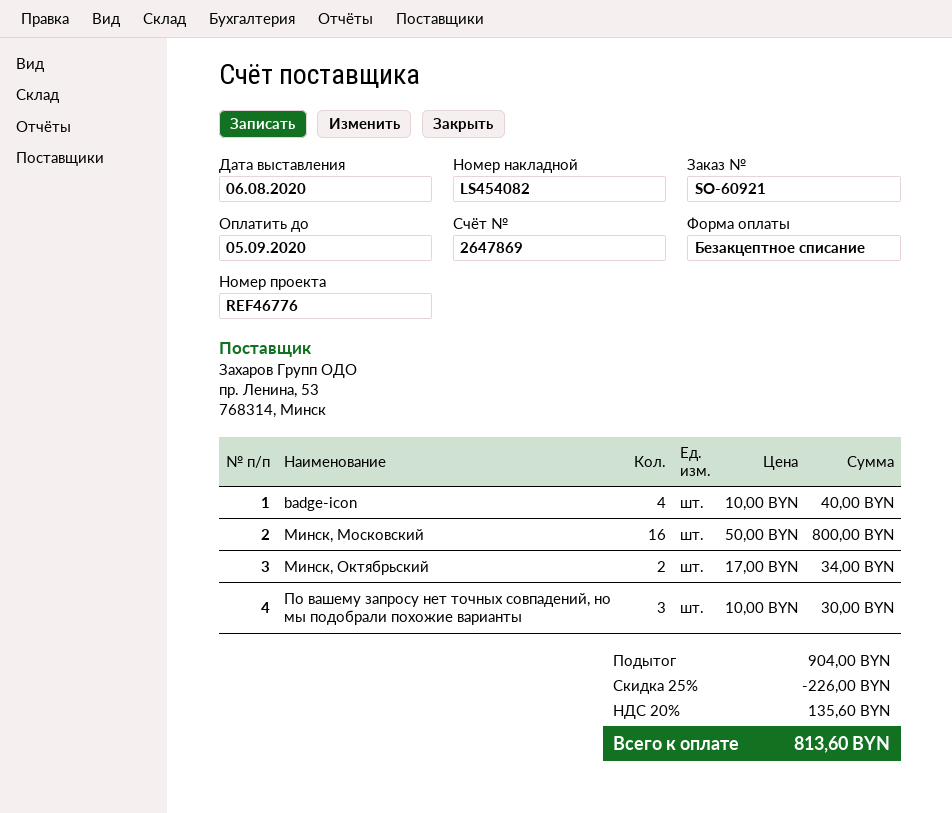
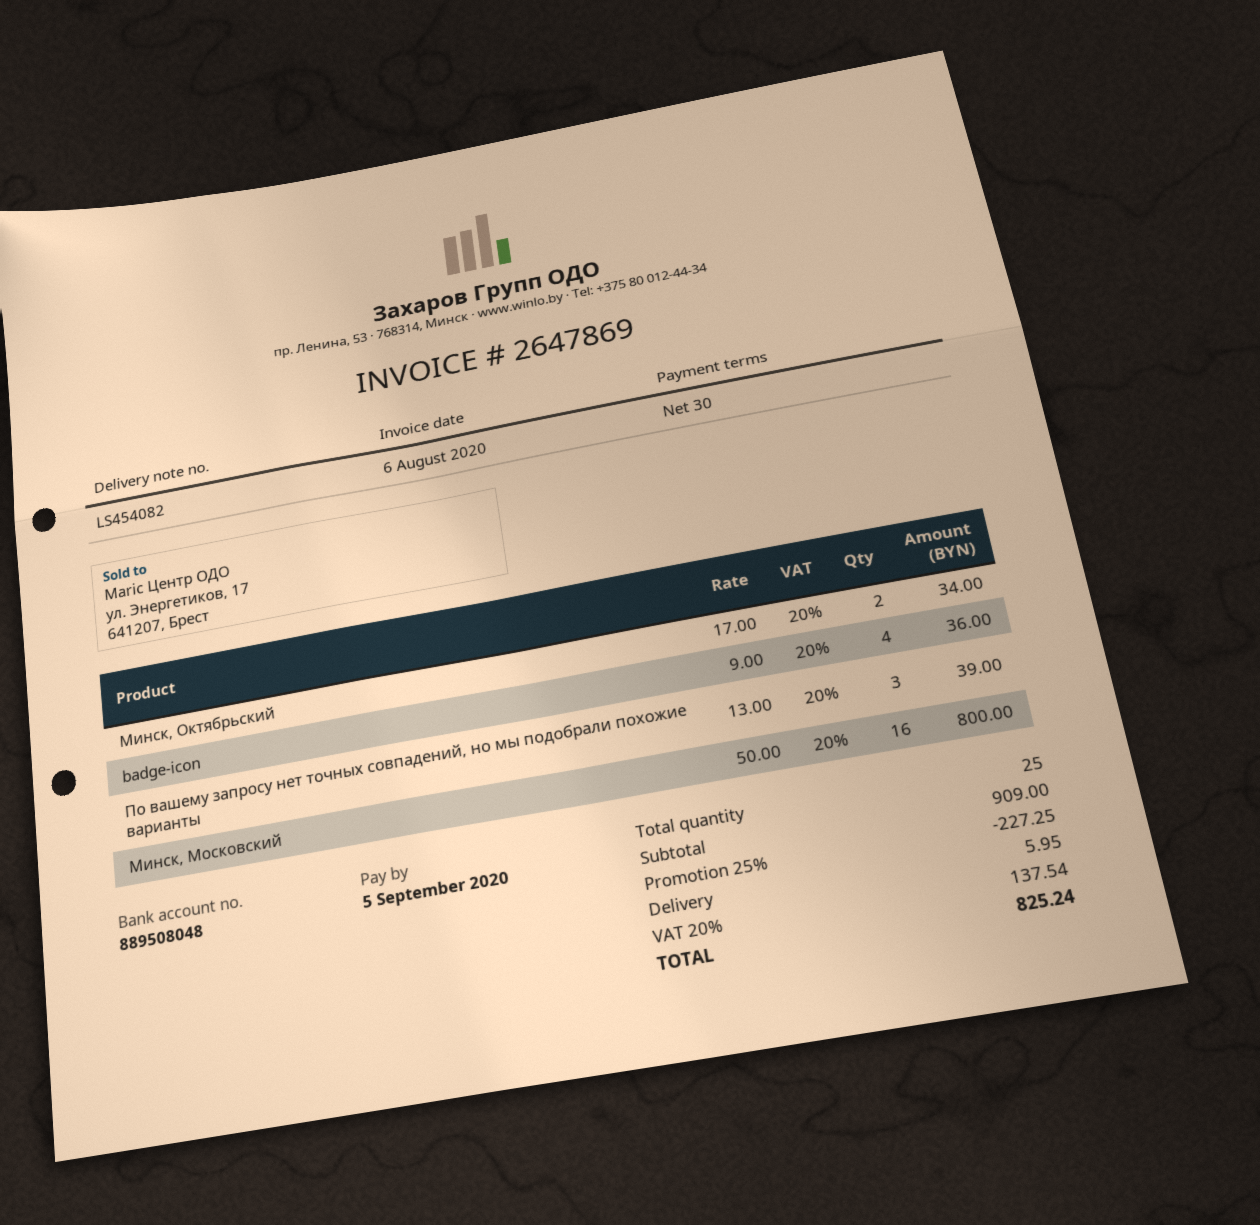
badge-icon: 4 x 10.00 = 40.00 -> 4 x 9.00 = 36.00
По вашему запросу нет точных совпадений, но мы подобрали похожие варианты: 3 x 10.00 = 30.00 -> 3 x 13.00 = 39.00
subtotal: 904.00 -> 909.00
discount: 25% = 226.00 -> 25% = 227.25
shipping: none -> 5.95
tax: 20% = 135.60 -> 20% = 137.54
total: 813.60 -> 825.24

